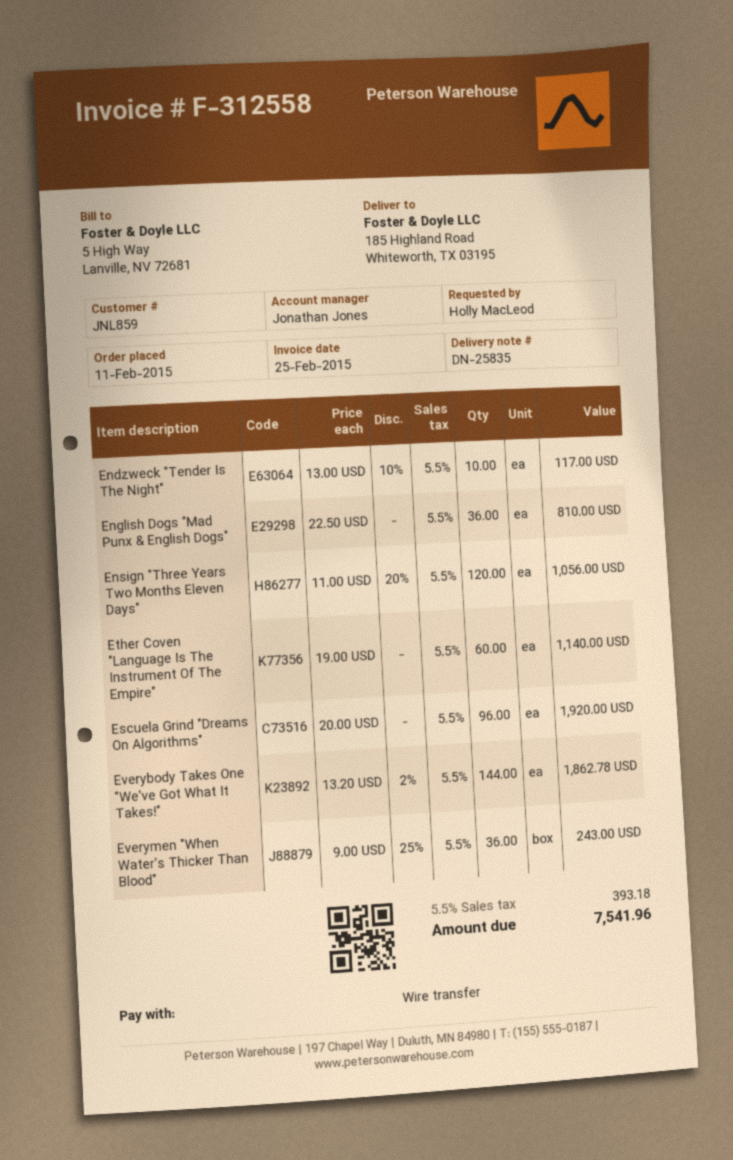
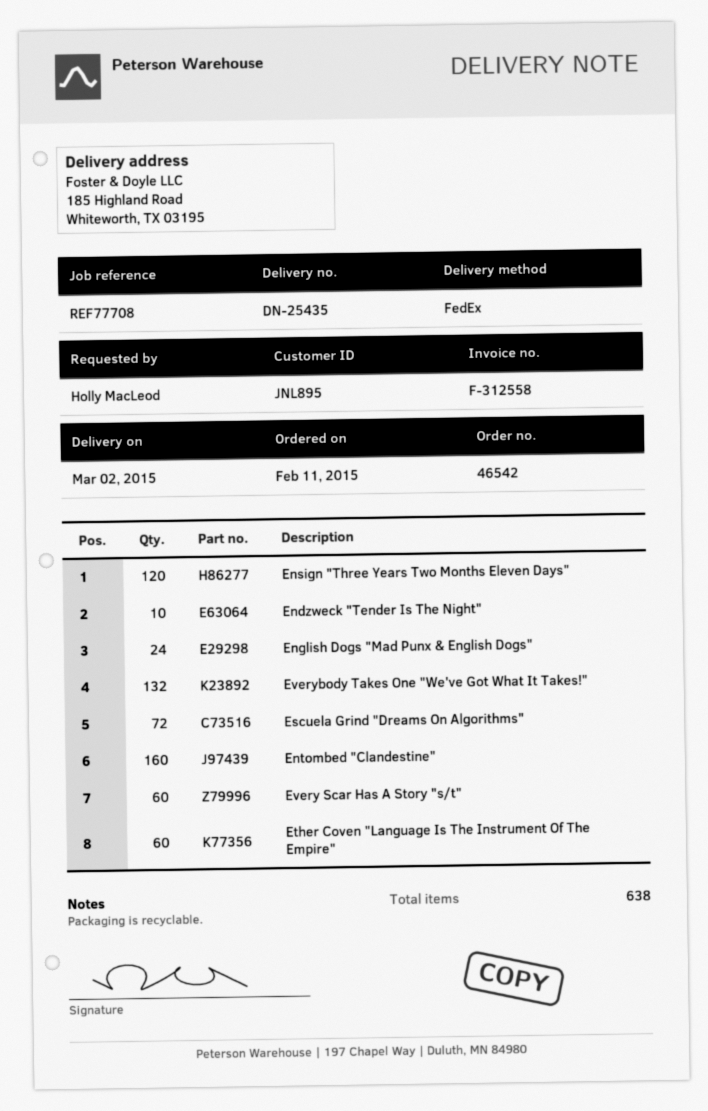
delivery note number: DN-25835 -> DN-25435
customer number: JNL859 -> JNL895
English Dogs "Mad Punx & English Dogs": 36 -> 24
Escuela Grind "Dreams On Algorithms": 96 -> 72
Everybody Takes One "We've Got What It Takes!": 144 -> 132
Everymen "When Water's Thicker Than Blood": 36 -> none
Entombed "Clandestine": none -> 160
Every Scar Has A Story "s/t": none -> 60

